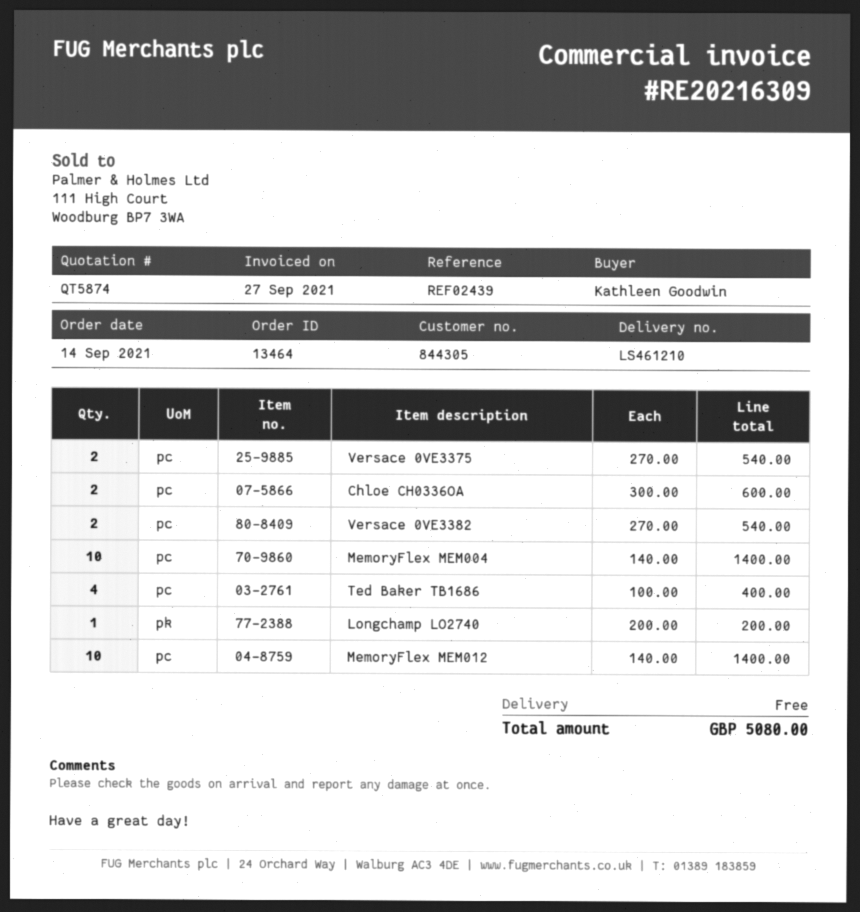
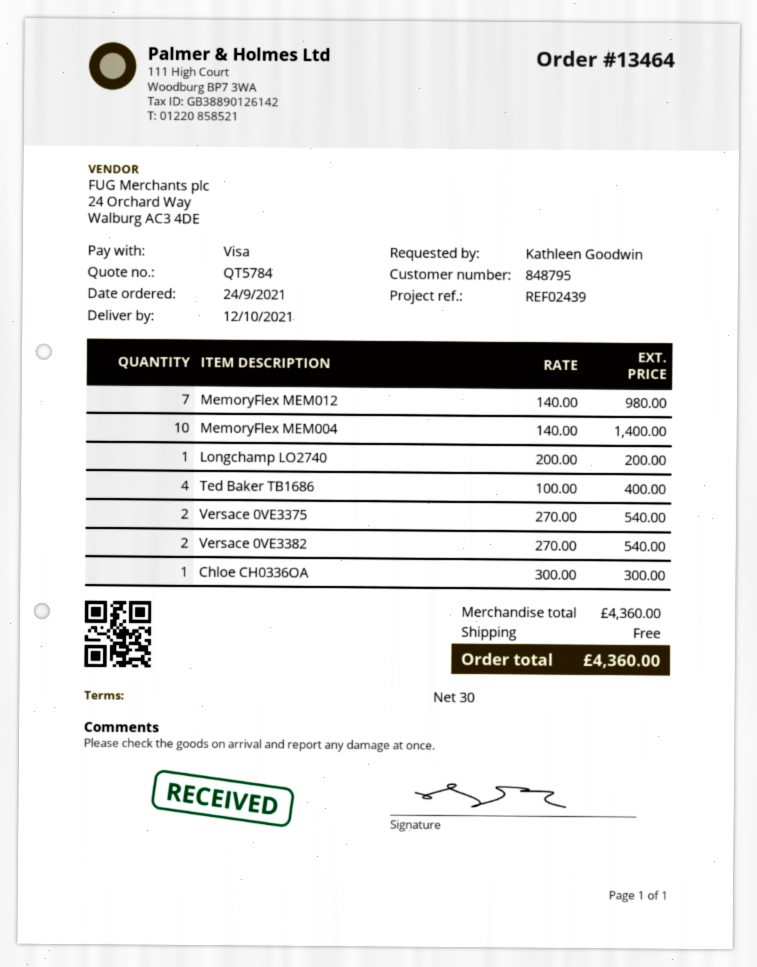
quote number: QT5874 -> QT5784
order date: 2021-09-14 -> 2021-09-24
customer number: 844305 -> 848795
Chloe CH0336OA: 2 x 300.00 = 600.00 -> 1 x 300.00 = 300.00
MemoryFlex MEM012: 10 x 140.00 = 1400.00 -> 7 x 140.00 = 980.00
total: 5080.00 -> 4360.00

